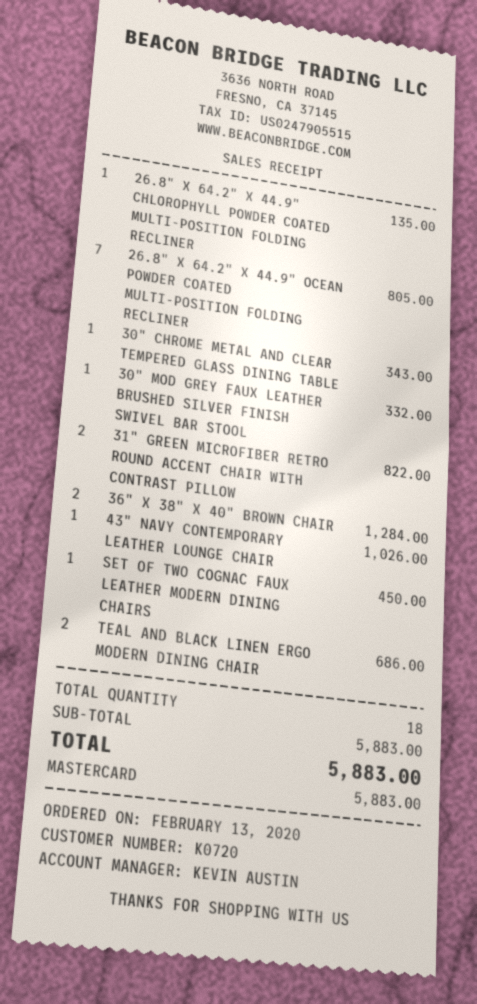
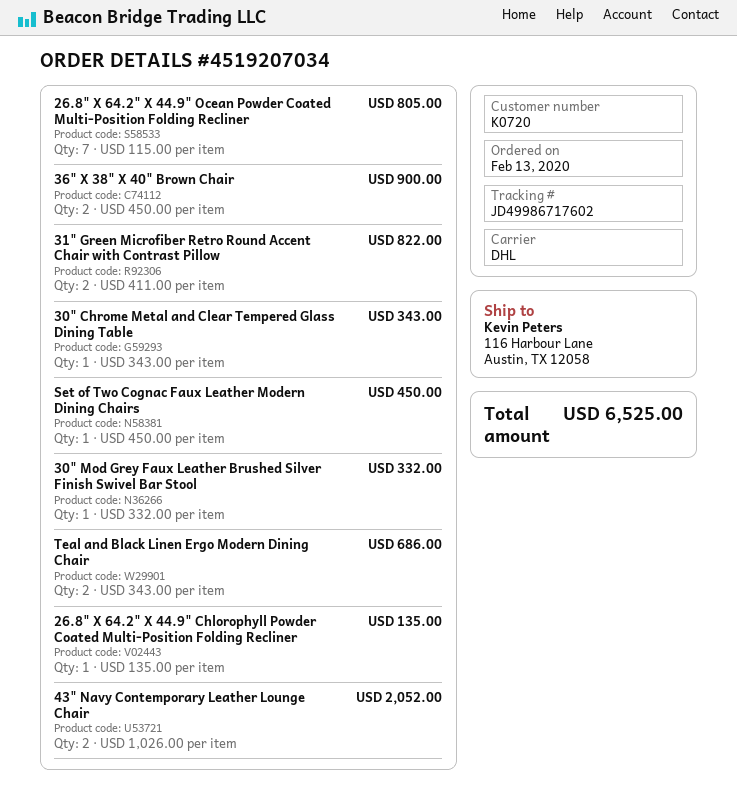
36" X 38" X 40" BROWN CHAIR: 2 for 1284.00 -> 2 for 900.00
43" NAVY CONTEMPORARY LEATHER LOUNGE CHAIR: 1 for 1026.00 -> 2 for 2052.00
total: 5883.00 -> 6525.00

